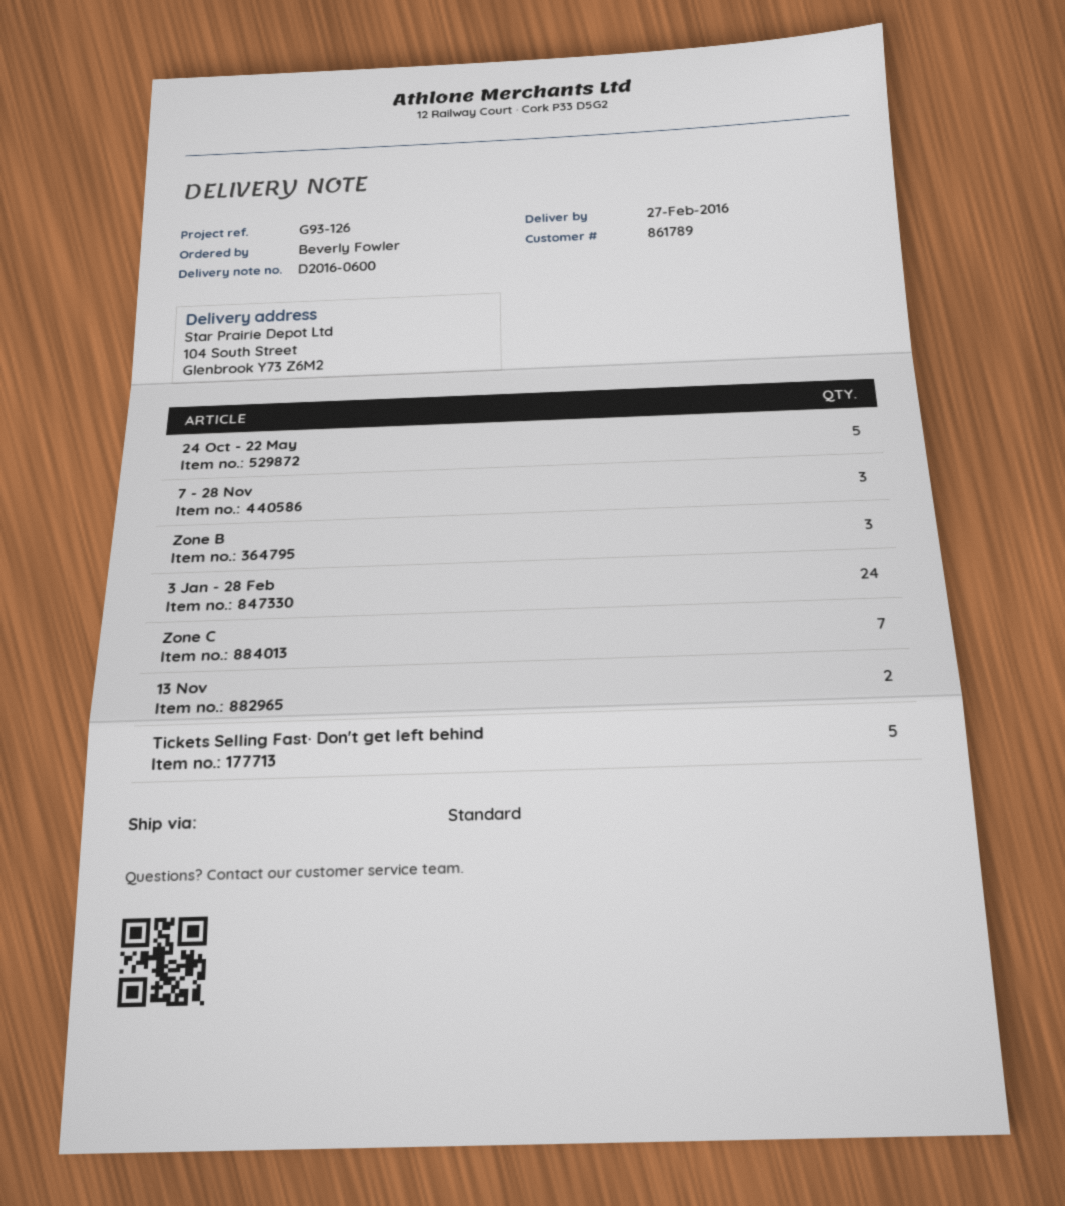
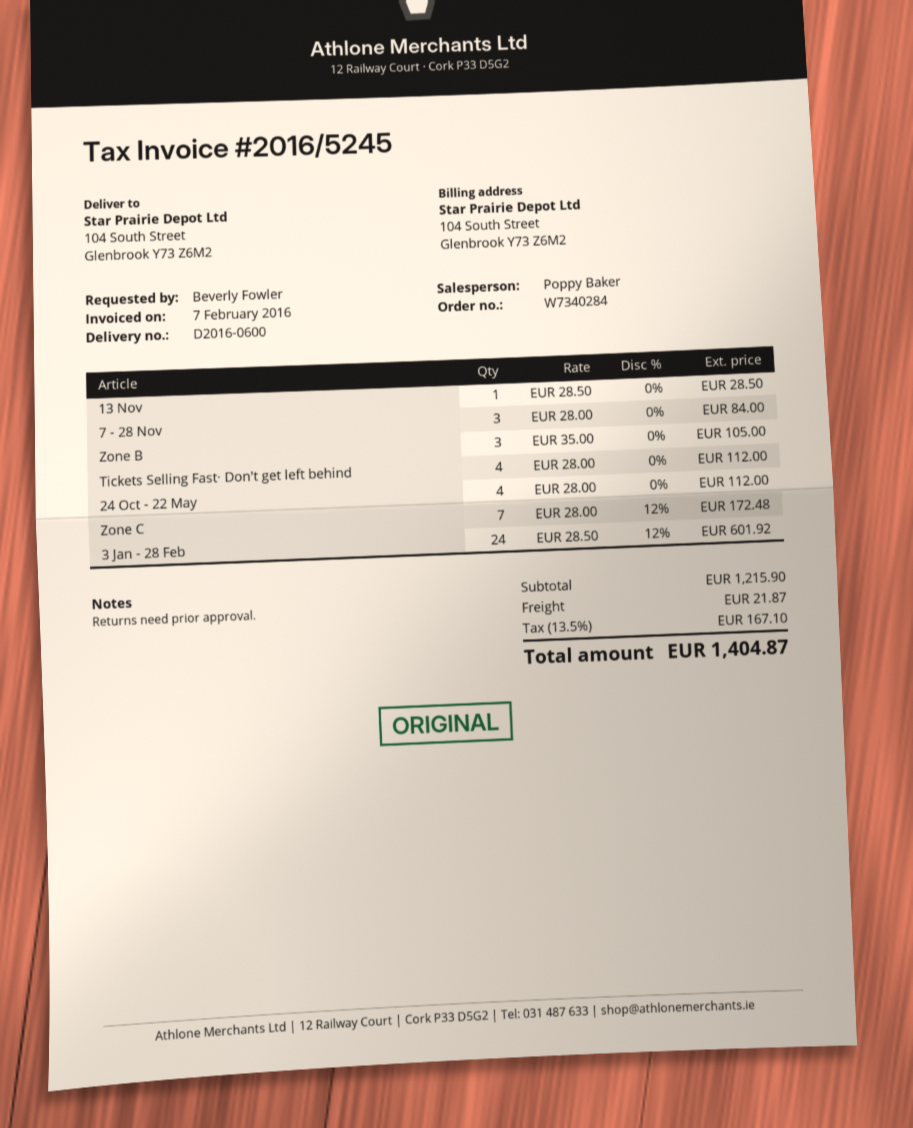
24 Oct - 22 May: 5 -> 4
13 Nov: 2 -> 1
Tickets Selling Fast· Don't get left behind: 5 -> 4

